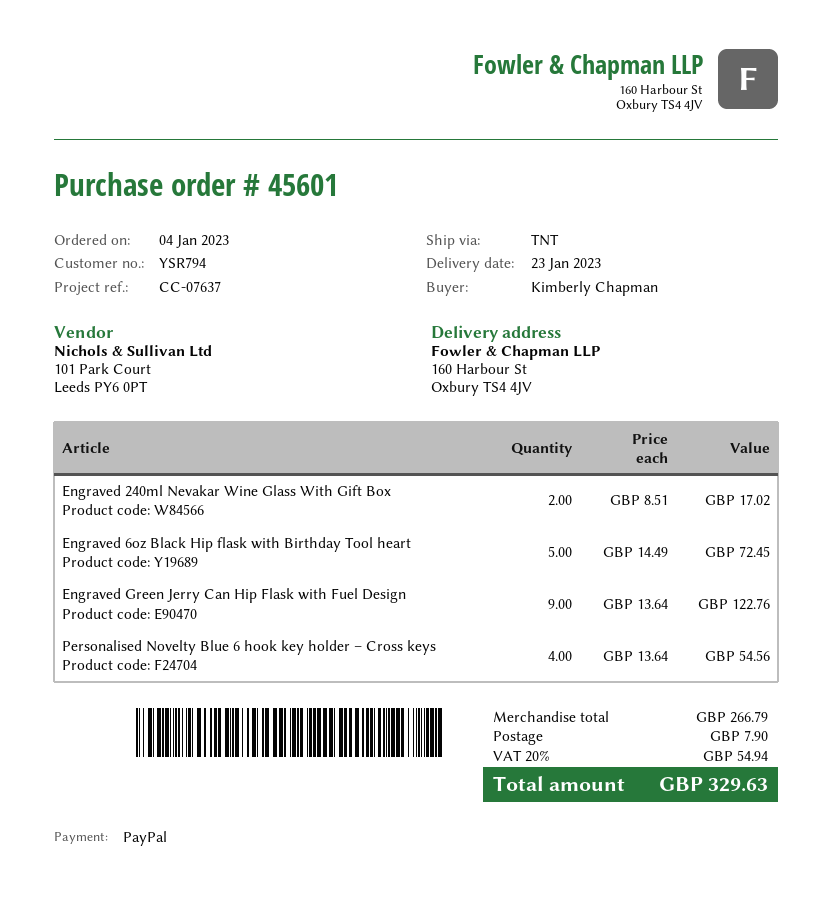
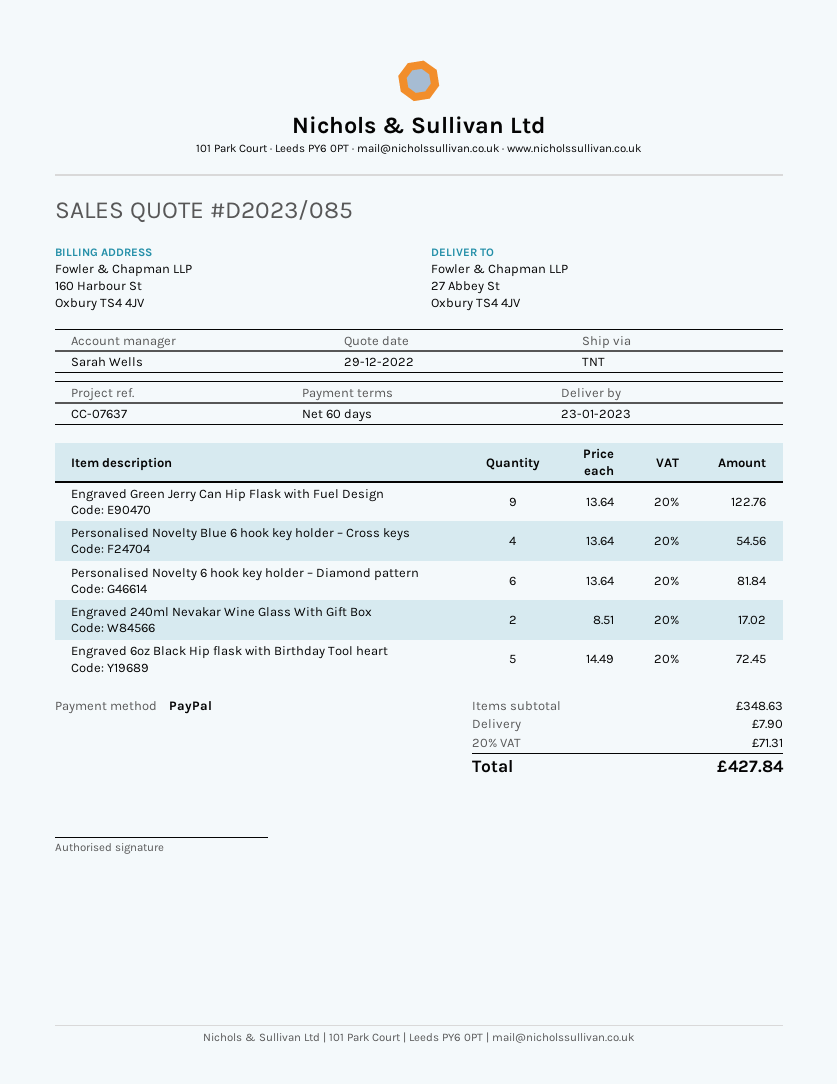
ship to: 160 Harbour St, Oxbury TS4 4JV -> 27 Abbey St, Oxbury TS4 4JV
Personalised Novelty 6 hook key holder – Diamond pattern: none -> 6 x 13.64 = 81.84
subtotal: 266.79 -> 348.63
tax: 20% = 54.94 -> 20% = 71.31
total: 329.63 -> 427.84

